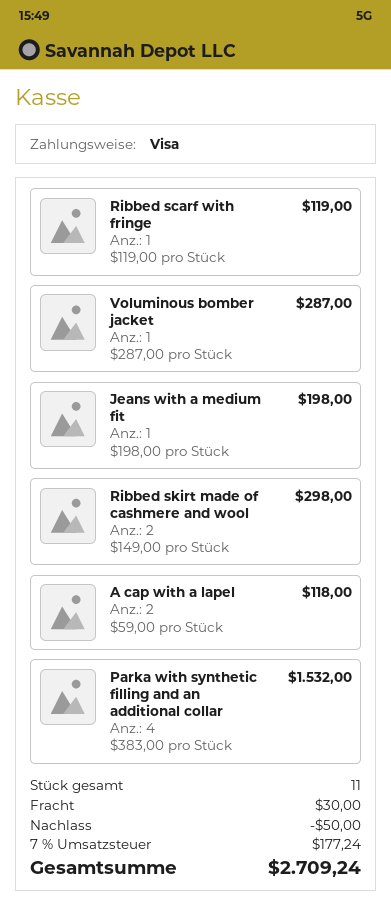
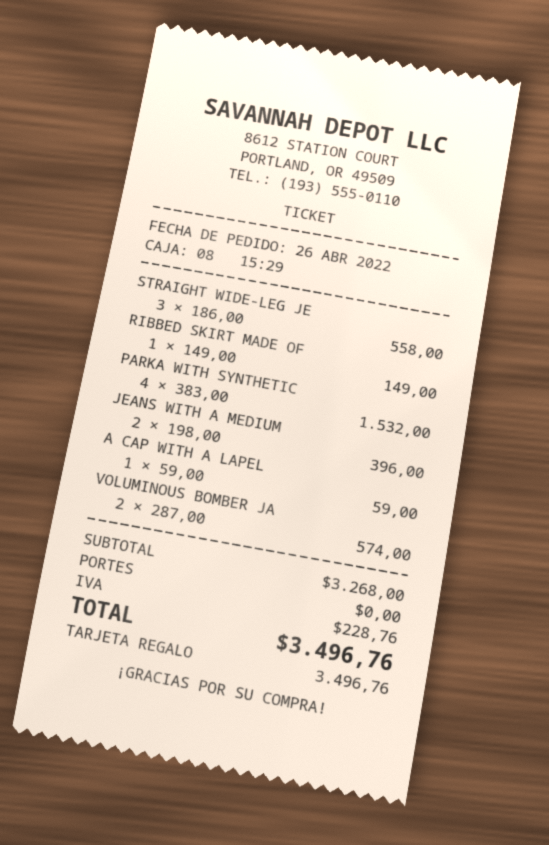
payment method: Visa -> gift card
Ribbed scarf with fringe: 1 x 119.00 = 119.00 -> none
Voluminous bomber jacket: 1 x 287.00 = 287.00 -> 2 x 287.00 = 574.00
Jeans with a medium fit: 1 x 198.00 = 198.00 -> 2 x 198.00 = 396.00
Ribbed skirt made of cashmere and wool: 2 x 149.00 = 298.00 -> 1 x 149.00 = 149.00
A cap with a lapel: 2 x 59.00 = 118.00 -> 1 x 59.00 = 59.00
STRAIGHT WIDE-LEG JE: none -> 3 x 186.00 = 558.00
discount: 50.00 -> none
shipping: 30.00 -> 0.00
tax: 177.24 -> 228.76
total: 2709.24 -> 3496.76

